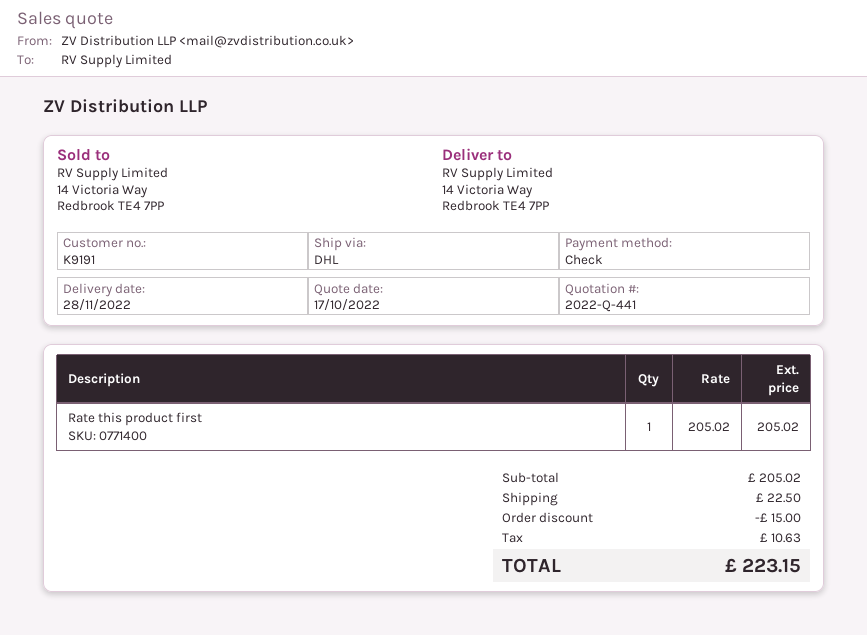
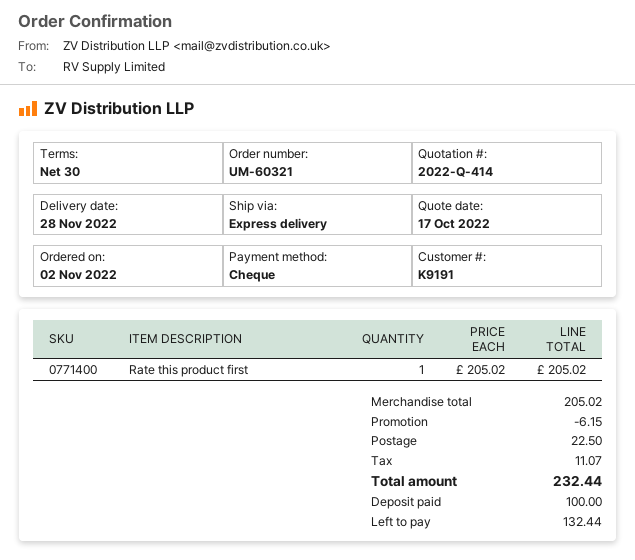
quote number: 2022-Q-441 -> 2022-Q-414
shipping method: DHL -> express
discount: 15.00 -> 6.15
tax: 10.63 -> 11.07
total: 223.15 -> 232.44

